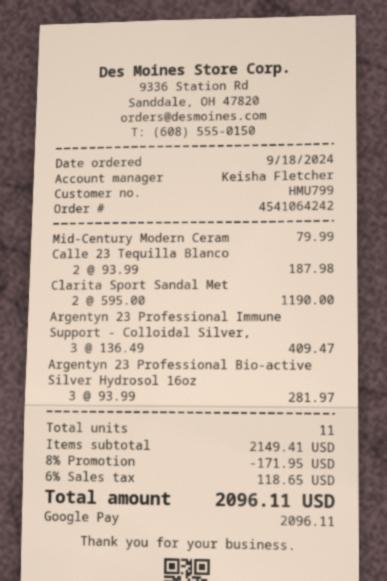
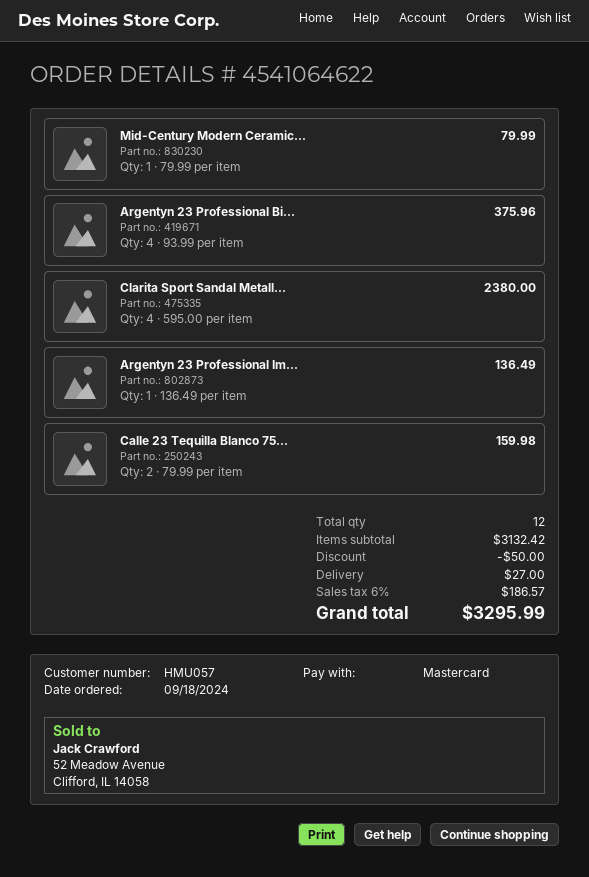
order number: 4541064242 -> 4541064622
customer number: HMU799 -> HMU057
payment method: Google Pay -> Mastercard
Calle 23 Tequilla Blanco: 2 x 93.99 = 187.98 -> 2 x 79.99 = 159.98
Clarita Sport Sandal Met: 2 x 595.00 = 1190.00 -> 4 x 595.00 = 2380.00
Argentyn 23 Professional Immune Support - Colloidal Silver,: 3 x 136.49 = 409.47 -> 1 x 136.49 = 136.49
Argentyn 23 Professional Bio-active Silver Hydrosol 16oz: 3 x 93.99 = 281.97 -> 4 x 93.99 = 375.96
total quantity: 11 -> 12
subtotal: 2149.41 -> 3132.42
discount: 171.95 -> 50.00
shipping: none -> 27.00
tax: 6% = 118.65 -> 6% = 186.57
total: 2096.11 -> 3295.99

